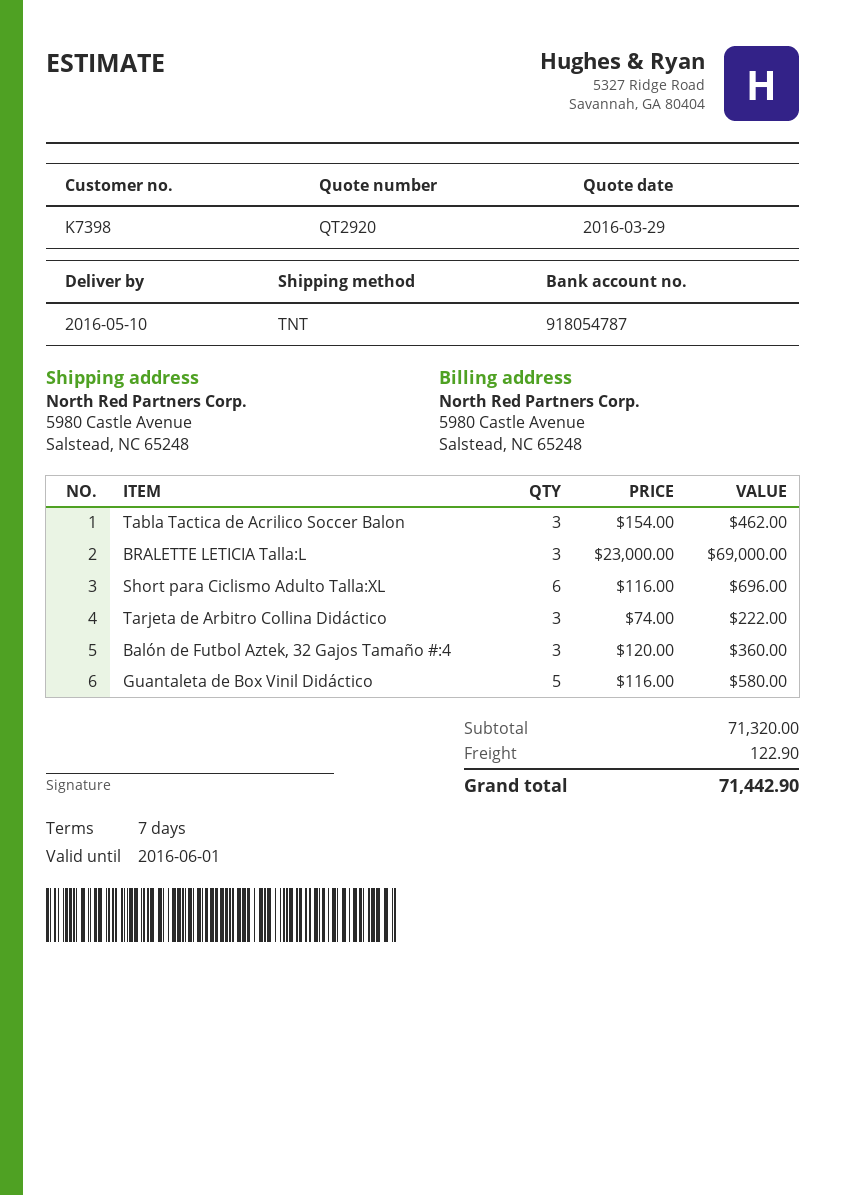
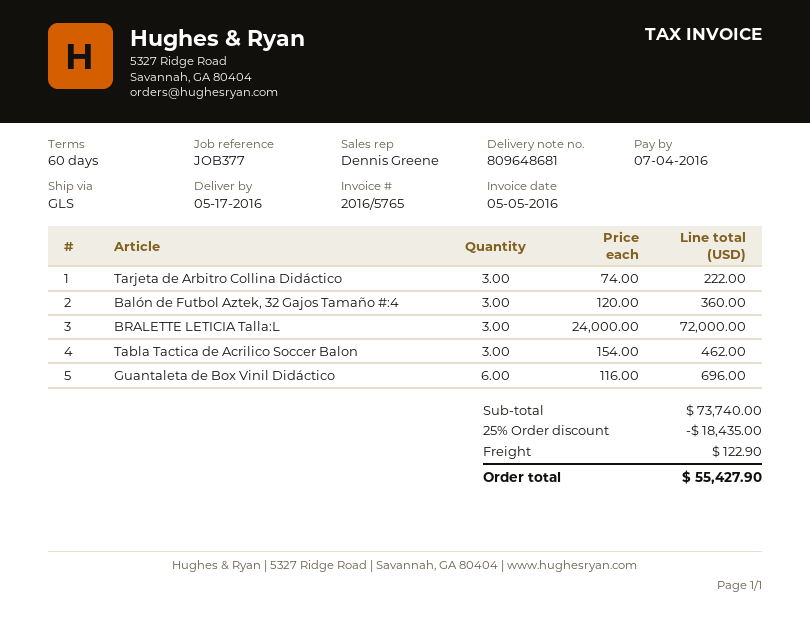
delivery date: 2016-05-10 -> 2016-05-17
payment terms: 7 days -> 60 days
shipping method: TNT -> GLS
BRALETTE LETICIA Talla:L: 3 x 23000.00 = 69000.00 -> 3 x 24000.00 = 72000.00
Short para Ciclismo Adulto Talla:XL: 6 x 116.00 = 696.00 -> none
Guantaleta de Box Vinil Didáctico: 5 x 116.00 = 580.00 -> 6 x 116.00 = 696.00
subtotal: 71320.00 -> 73740.00
discount: none -> 25% = 18435.00
total: 71442.90 -> 55427.90

